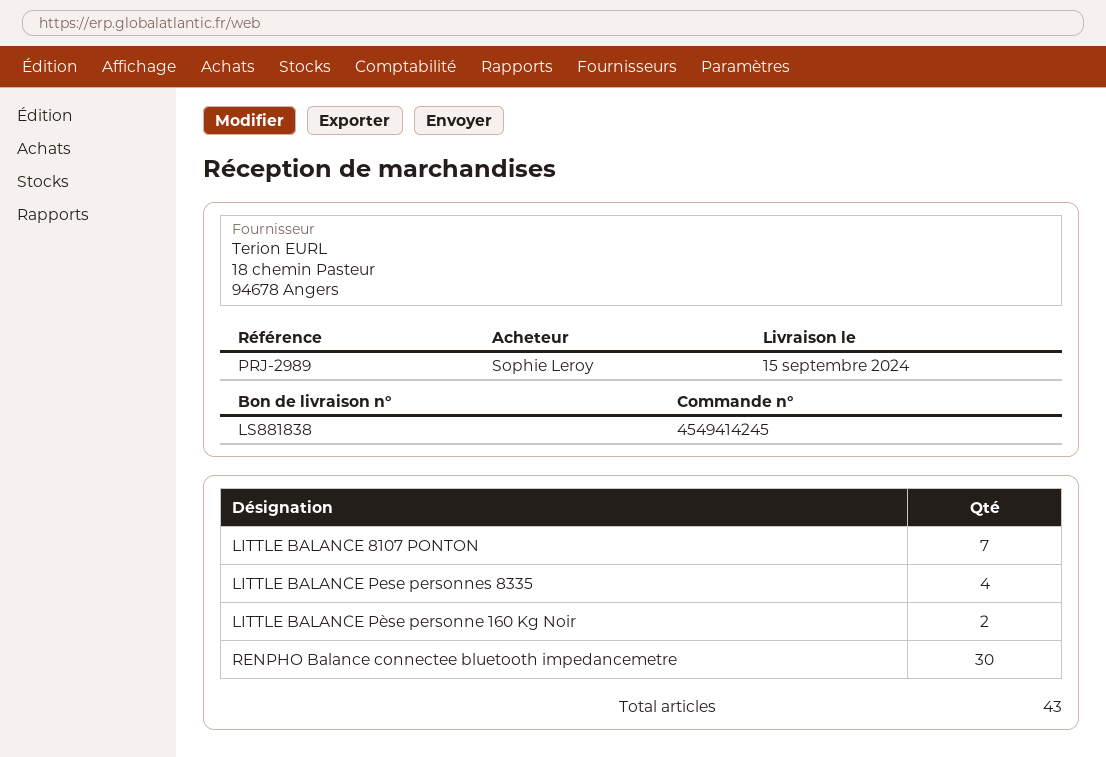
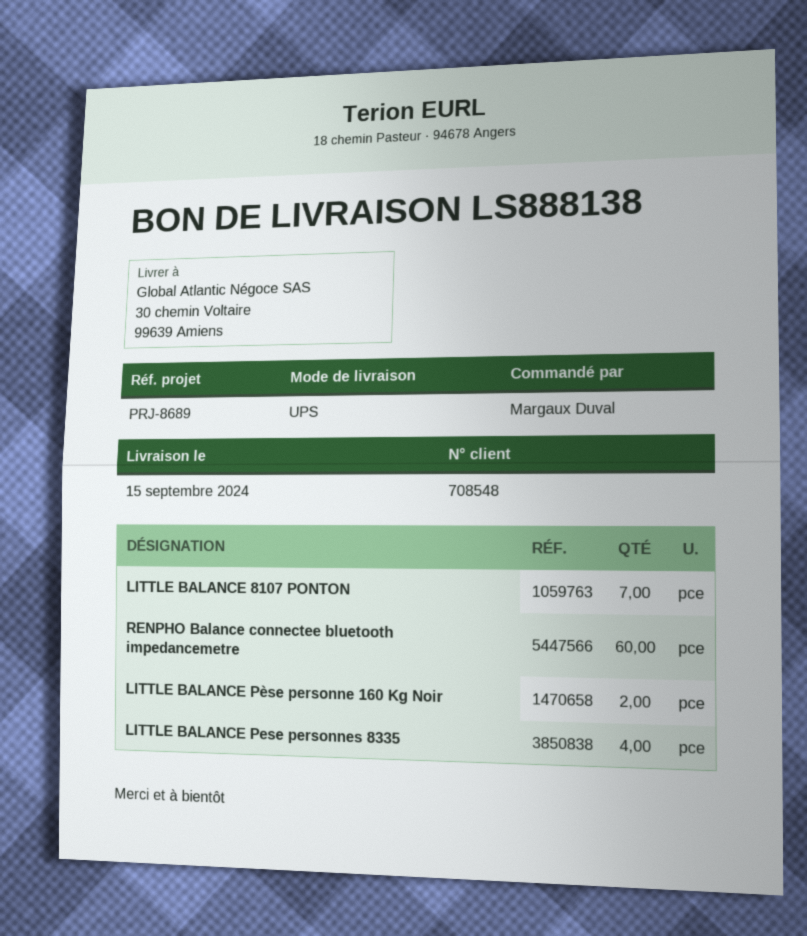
delivery note number: LS881838 -> LS888138
reference: PRJ-2989 -> PRJ-8689
ordered by: Sophie Leroy -> Margaux Duval
RENPHO Balance connectee bluetooth impedancemetre: 30 -> 60

